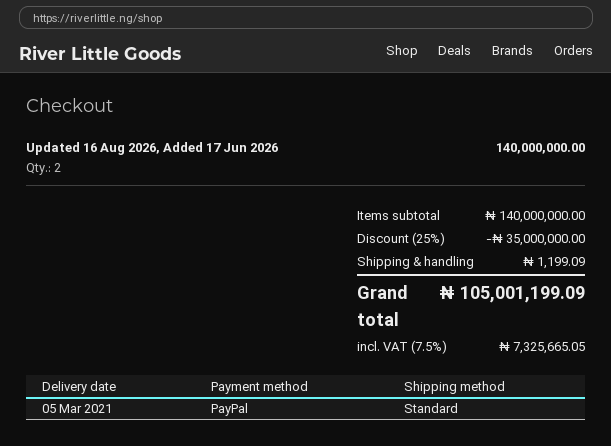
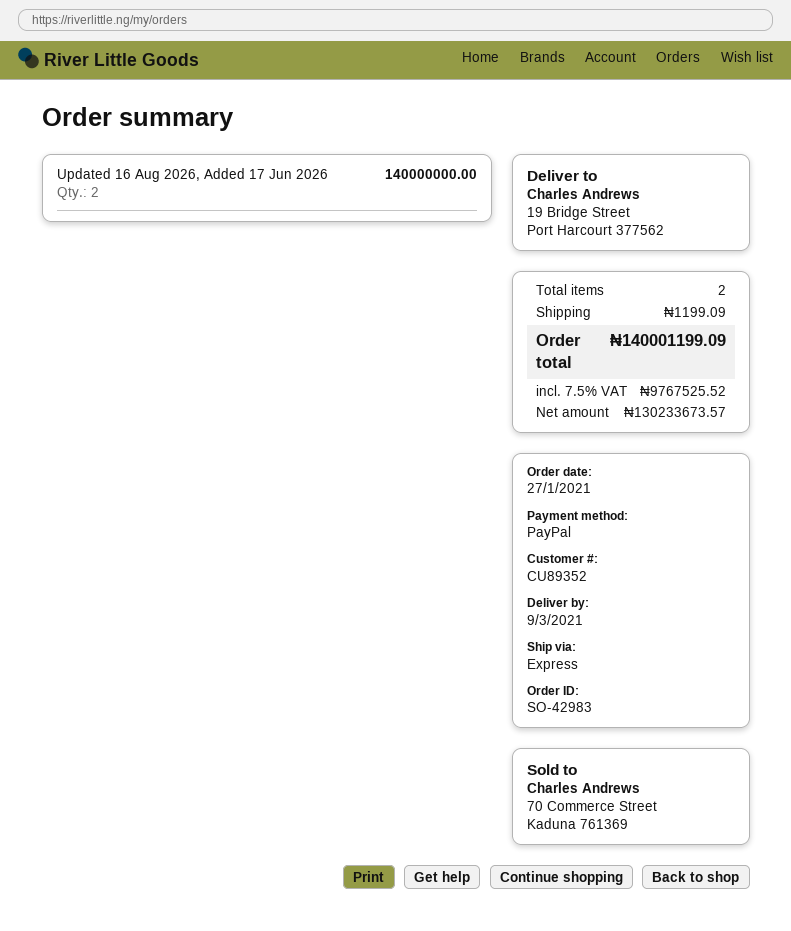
delivery date: 2021-03-05 -> 2021-03-09
shipping method: standard -> express
discount: 25% = 35000000.00 -> none
tax: 7.5% = 7325665.05 -> 7.5% = 9767525.52
total: 105001199.09 -> 140001199.09

